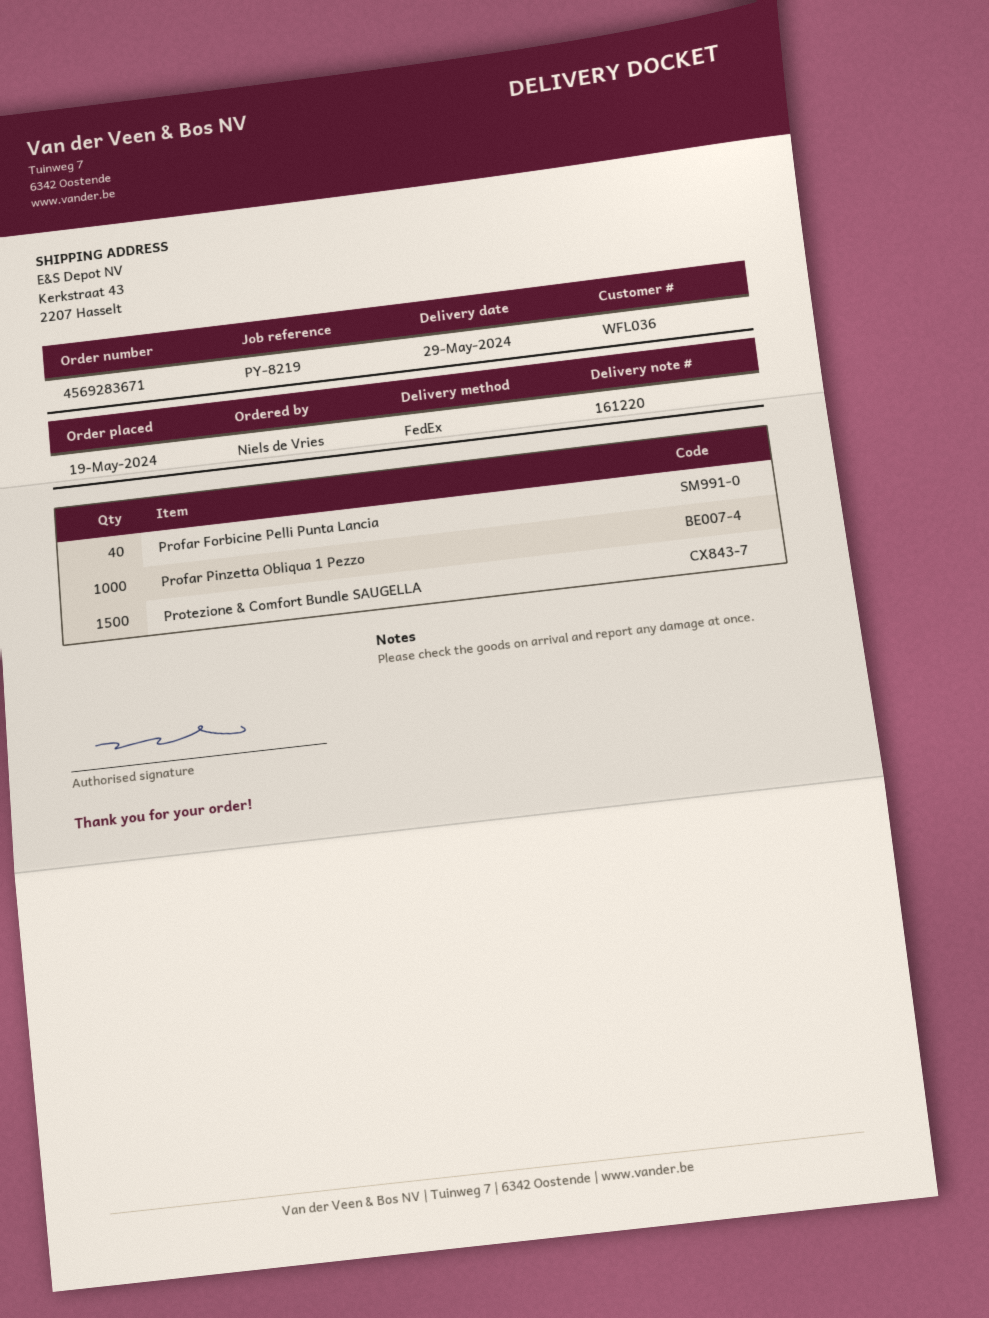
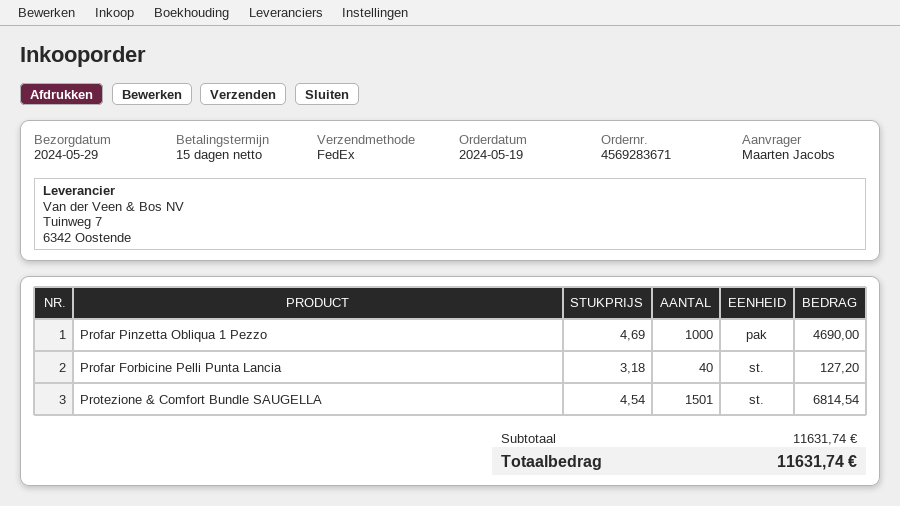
ordered by: Niels de Vries -> Maarten Jacobs
Protezione & Comfort Bundle SAUGELLA: 1500 -> 1501

